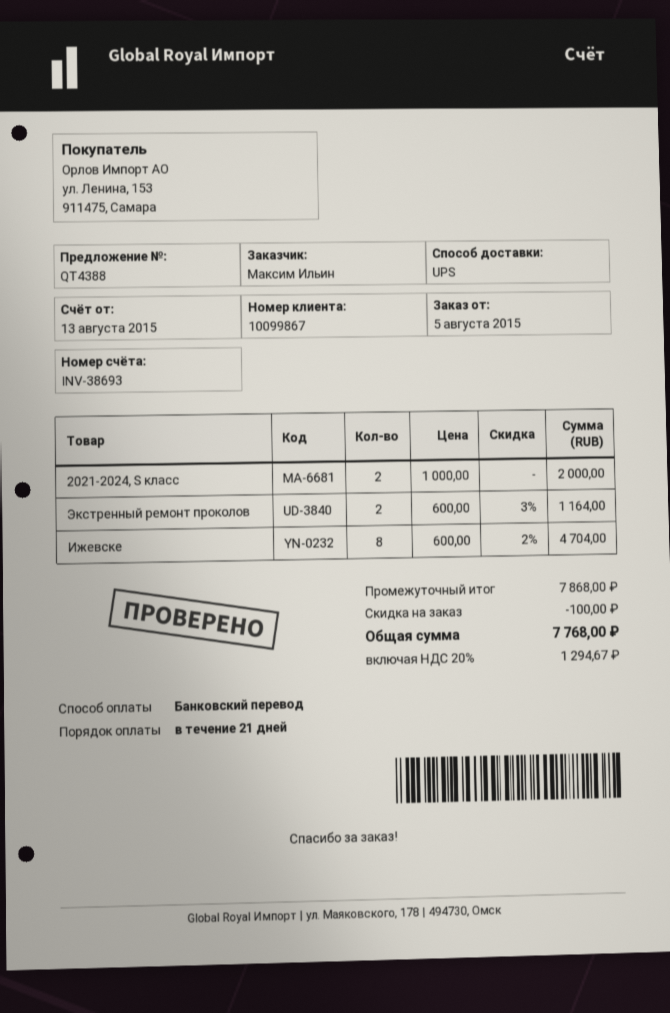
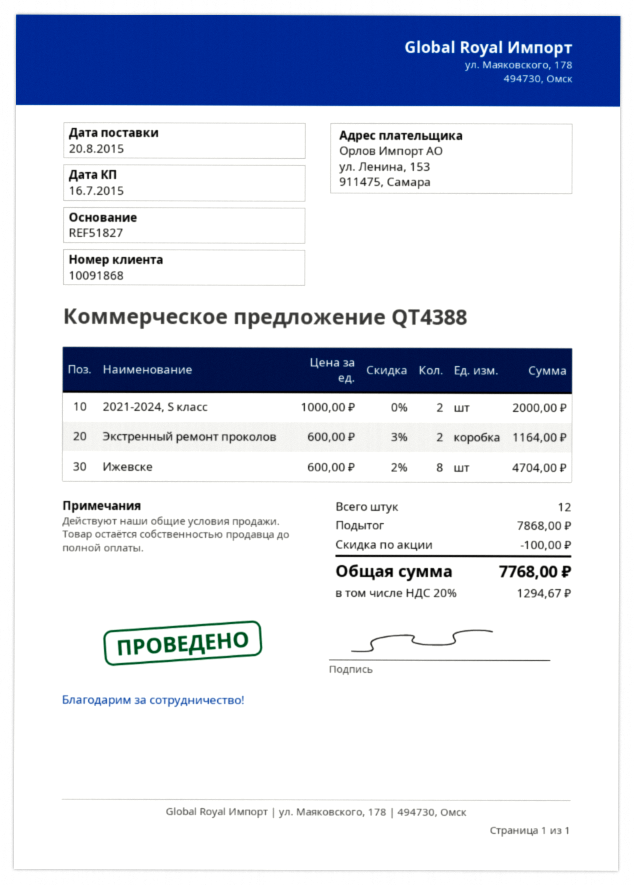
customer number: 10099867 -> 10091868

